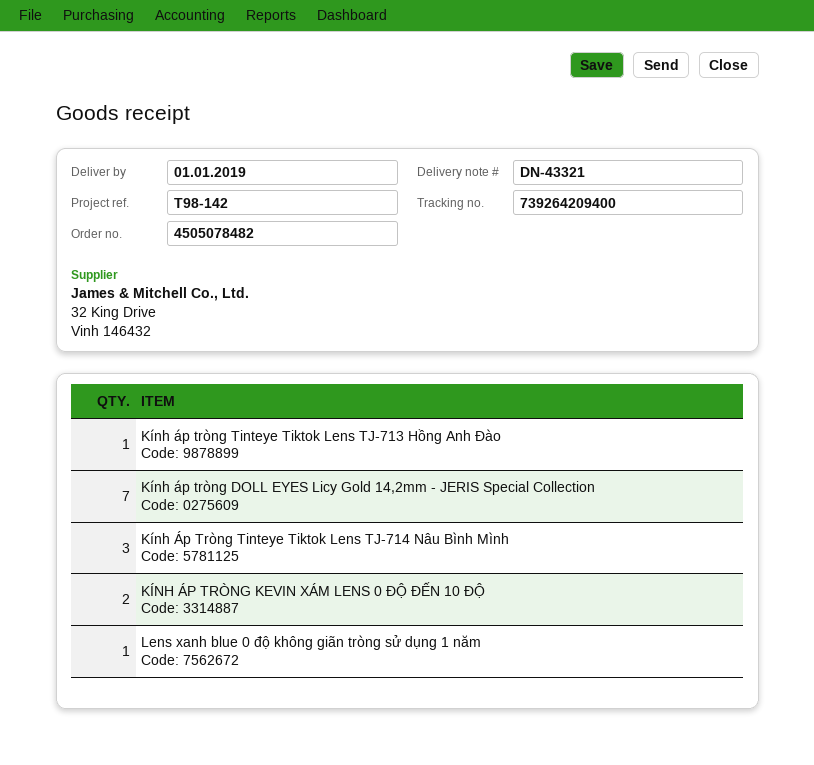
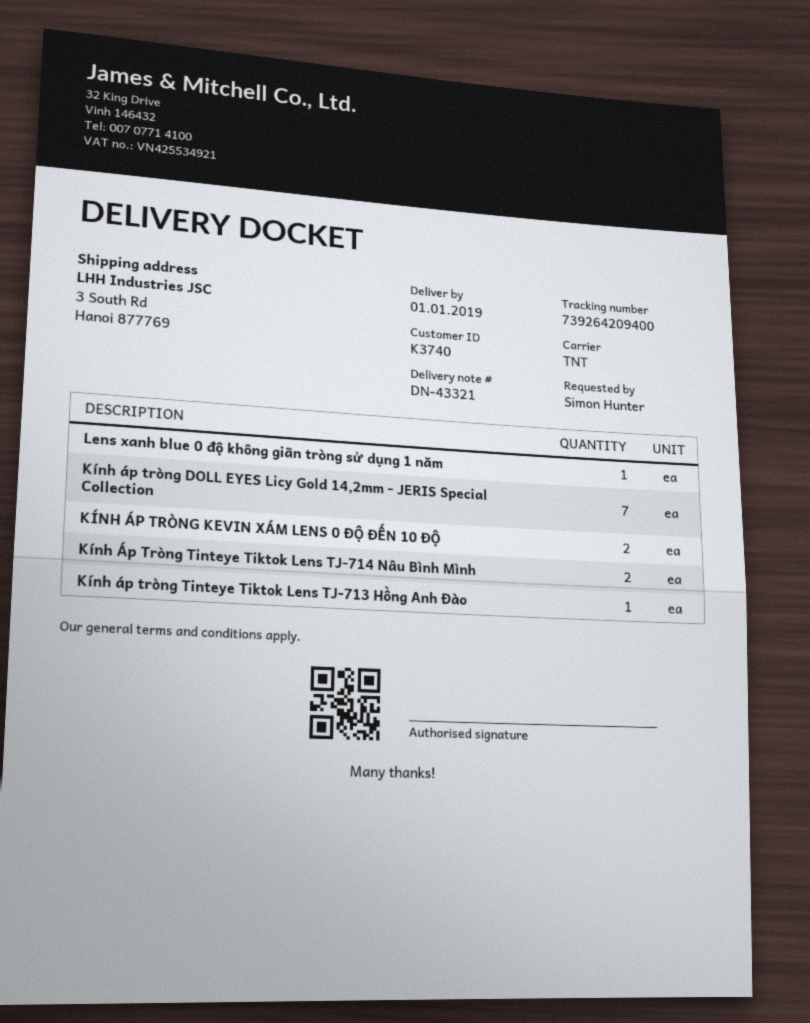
Kính Áp Tròng Tinteye Tiktok Lens TJ-714 Nâu Bình Mình: 3 -> 2

